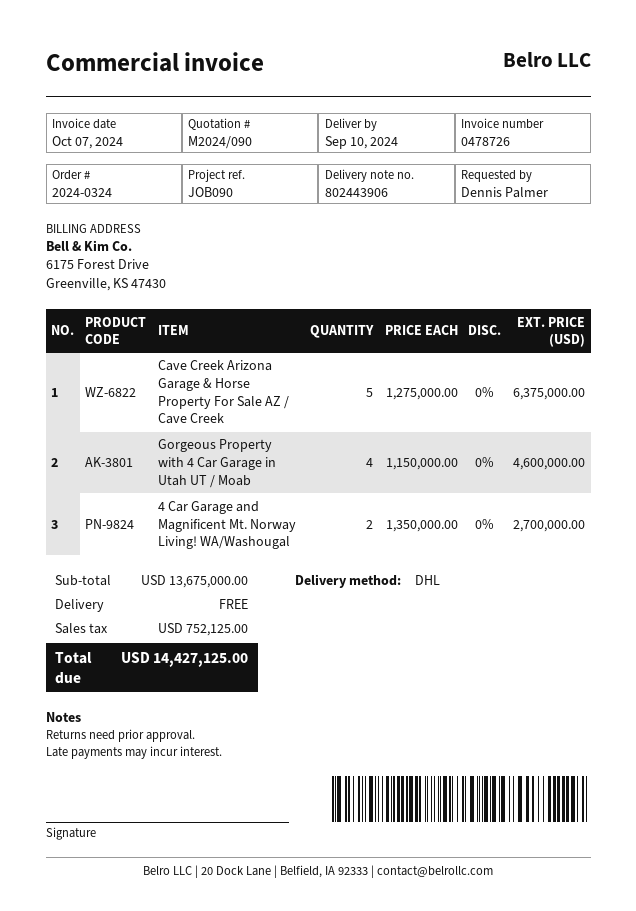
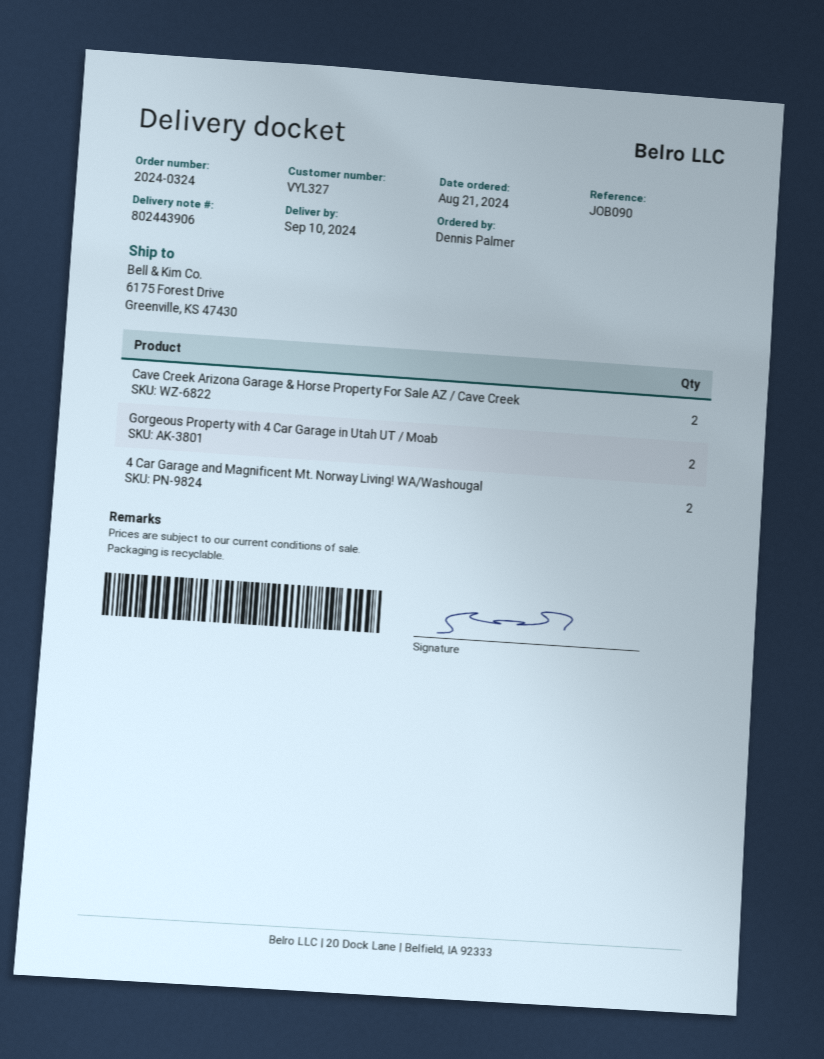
Cave Creek Arizona Garage & Horse Property For Sale AZ / Cave Creek: 5 -> 2
Gorgeous Property with 4 Car Garage in Utah UT / Moab: 4 -> 2

